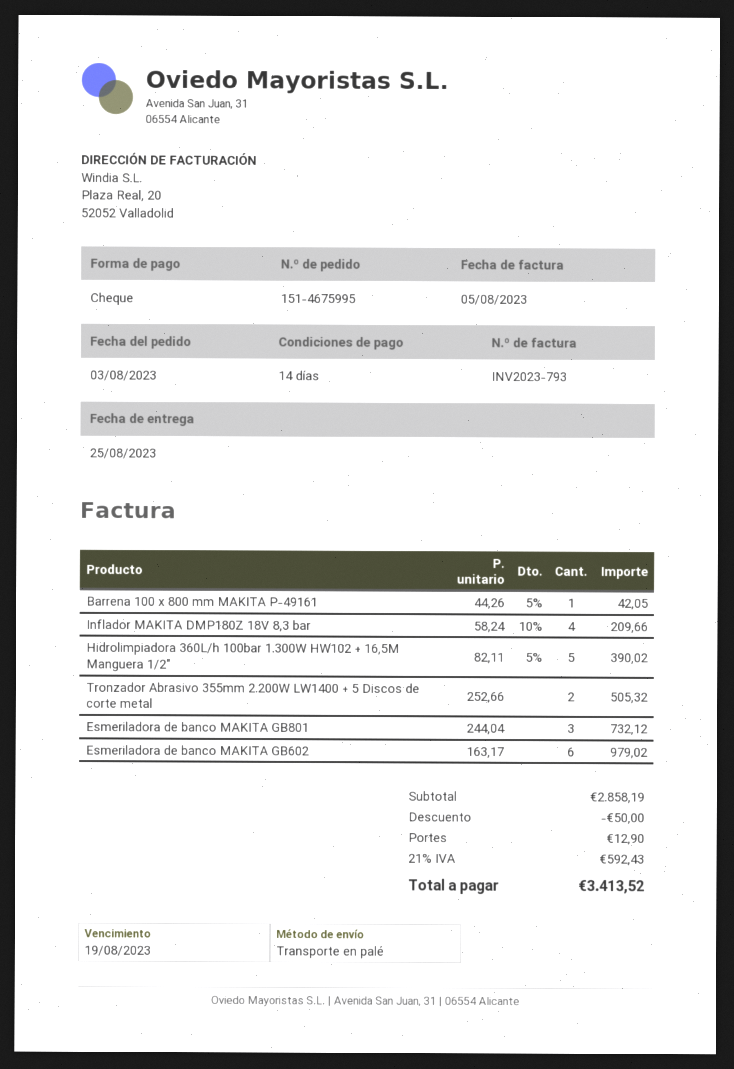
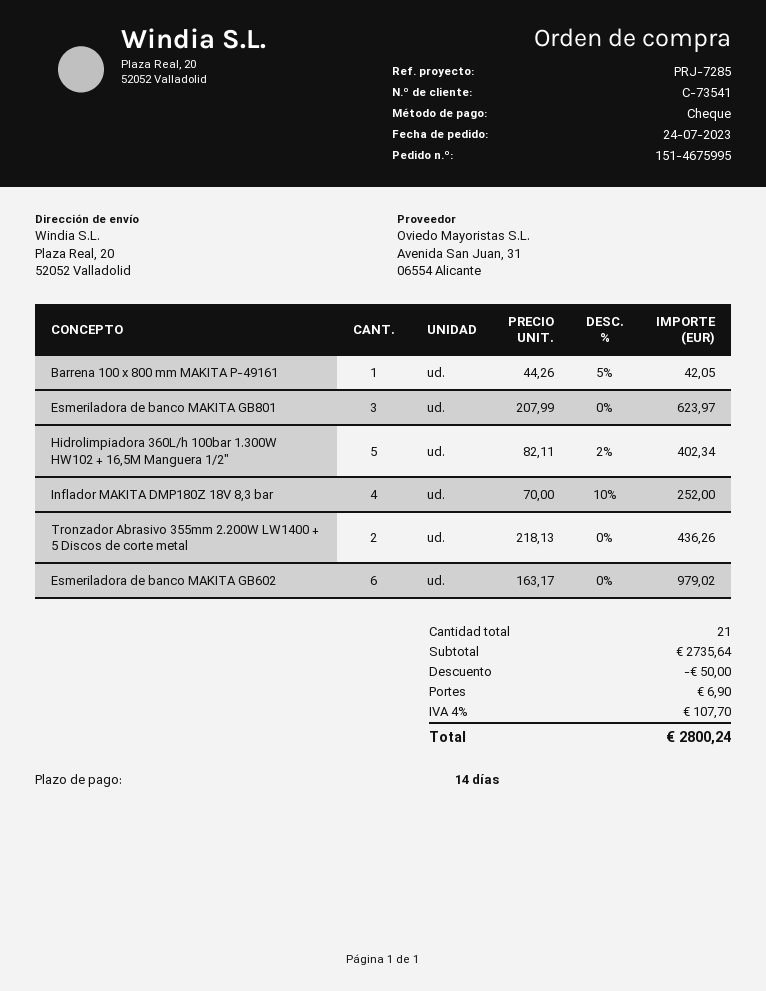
order date: 2023-08-03 -> 2023-07-24
Inflador MAKITA DMP180Z 18V 8,3 bar: 4 x 58.24 - 10% = 209.66 -> 4 x 70.00 - 10% = 252.00
Hidrolimpiadora 360L/h 100bar 1.300W HW102 + 16,5M Manguera 1/2": 5 x 82.11 - 5% = 390.02 -> 5 x 82.11 - 2% = 402.34
Tronzador Abrasivo 355mm 2.200W LW1400 + 5 Discos de corte metal: 2 x 252.66 = 505.32 -> 2 x 218.13 = 436.26
Esmeriladora de banco MAKITA GB801: 3 x 244.04 = 732.12 -> 3 x 207.99 = 623.97
subtotal: 2858.19 -> 2735.64
shipping: 12.90 -> 6.90
tax: 21% = 592.43 -> 4% = 107.70
total: 3413.52 -> 2800.24

